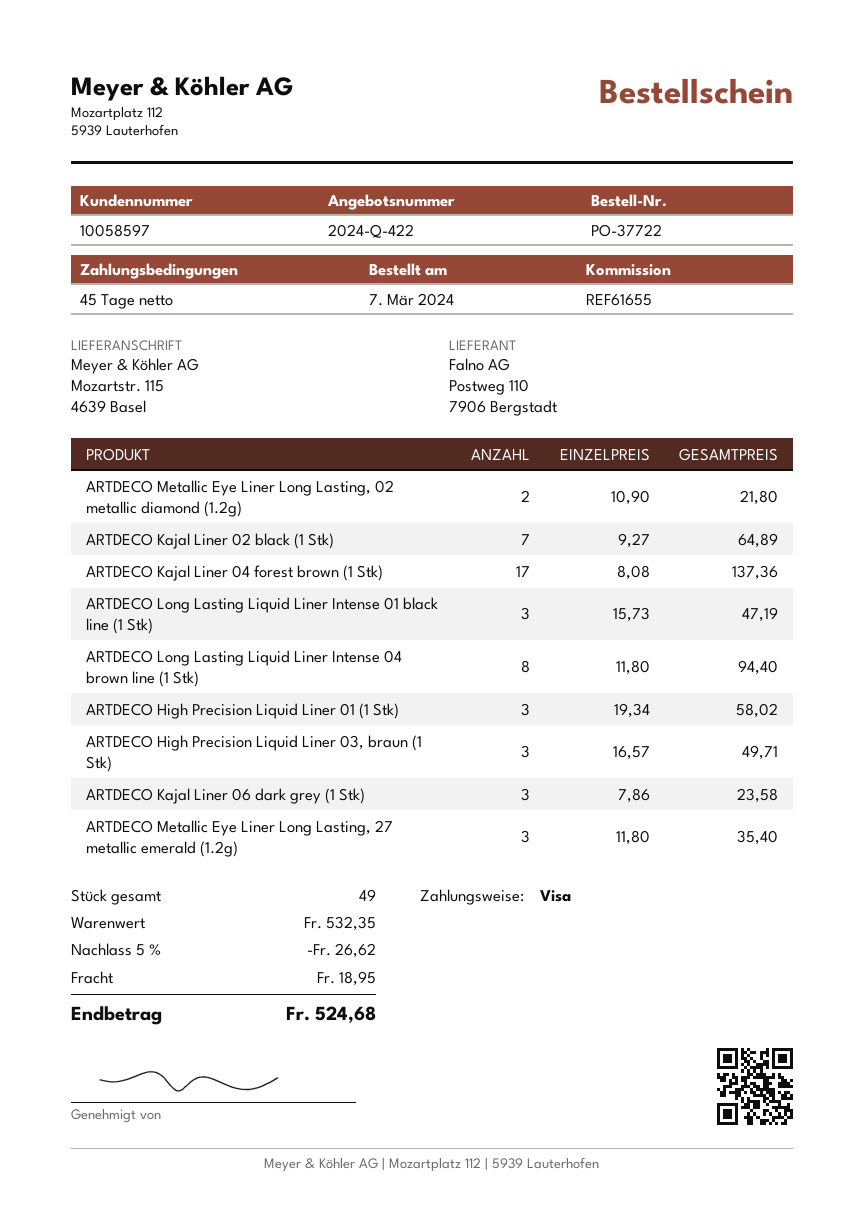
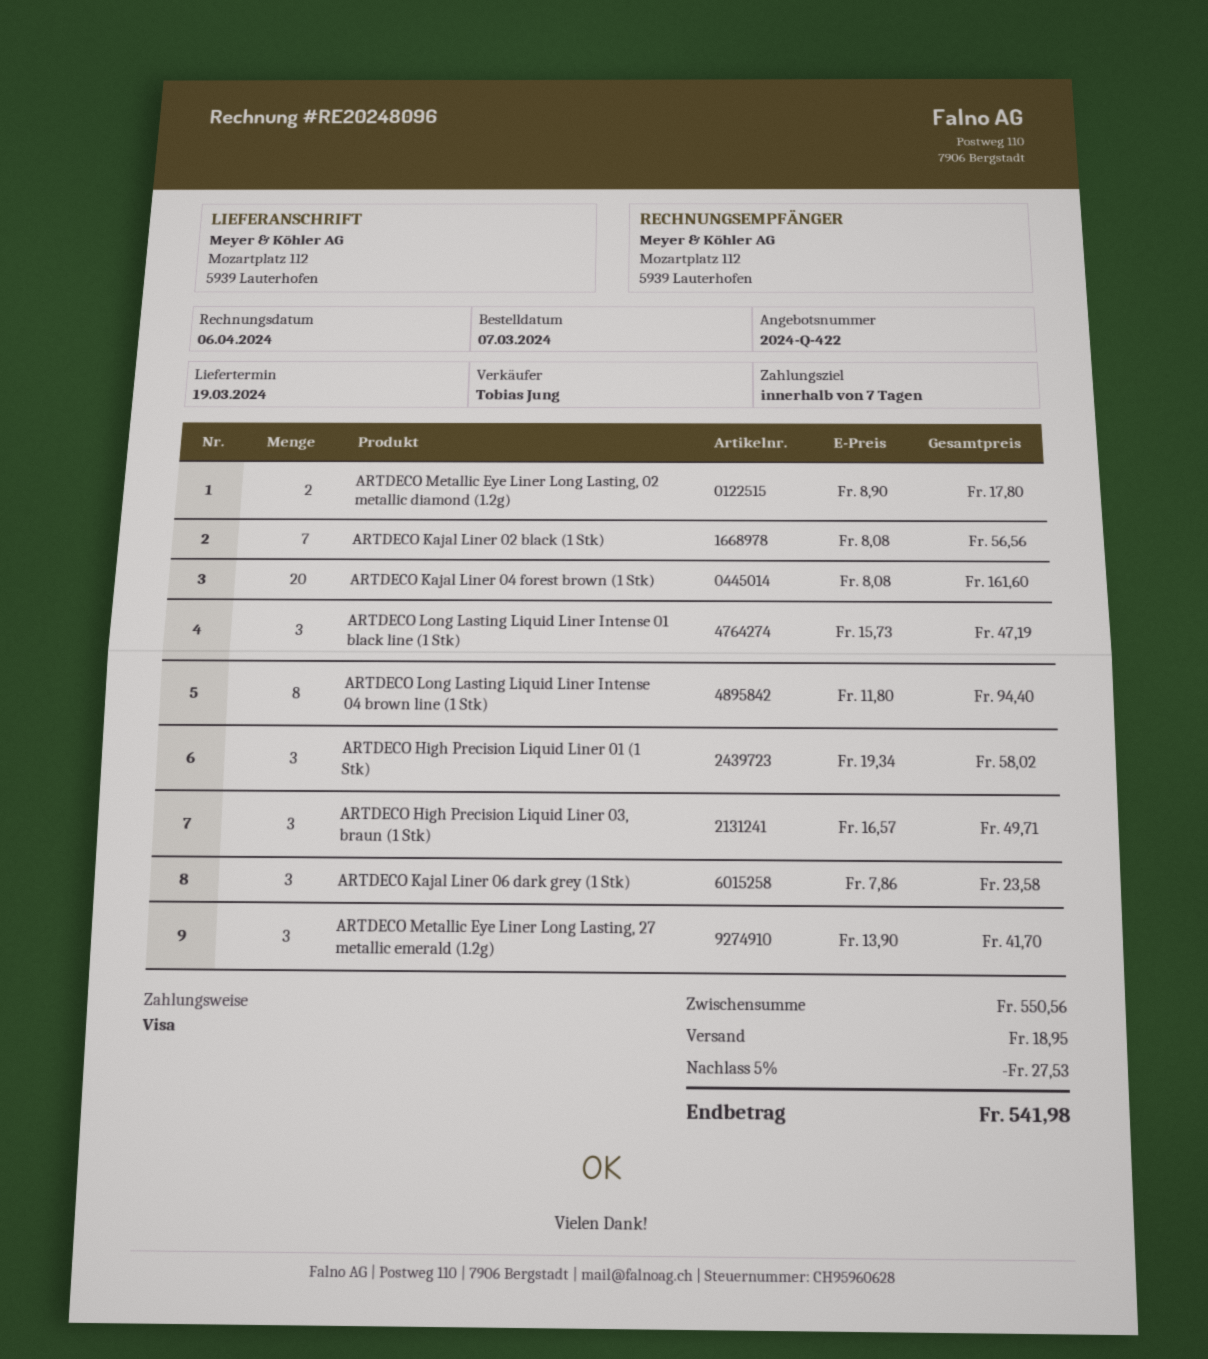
payment terms: 45 days -> 7 days
ship to: Mozartstr. 115, 4639 Basel -> Mozartplatz 112, 5939 Lauterhofen
ARTDECO Metallic Eye Liner Long Lasting, 02 metallic diamond (1.2g): 2 x 10.90 = 21.80 -> 2 x 8.90 = 17.80
ARTDECO Kajal Liner 02 black (1 Stk): 7 x 9.27 = 64.89 -> 7 x 8.08 = 56.56
ARTDECO Kajal Liner 04 forest brown (1 Stk): 17 x 8.08 = 137.36 -> 20 x 8.08 = 161.60
ARTDECO Metallic Eye Liner Long Lasting, 27 metallic emerald (1.2g): 3 x 11.80 = 35.40 -> 3 x 13.90 = 41.70
subtotal: 532.35 -> 550.56
discount: 5% = 26.62 -> 5% = 27.53
total: 524.68 -> 541.98

